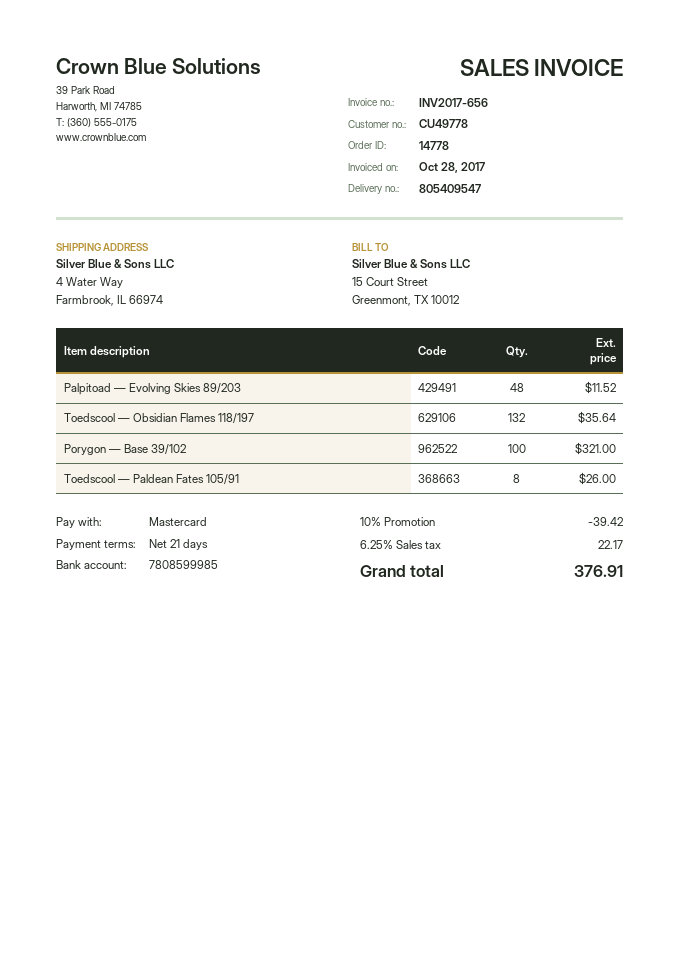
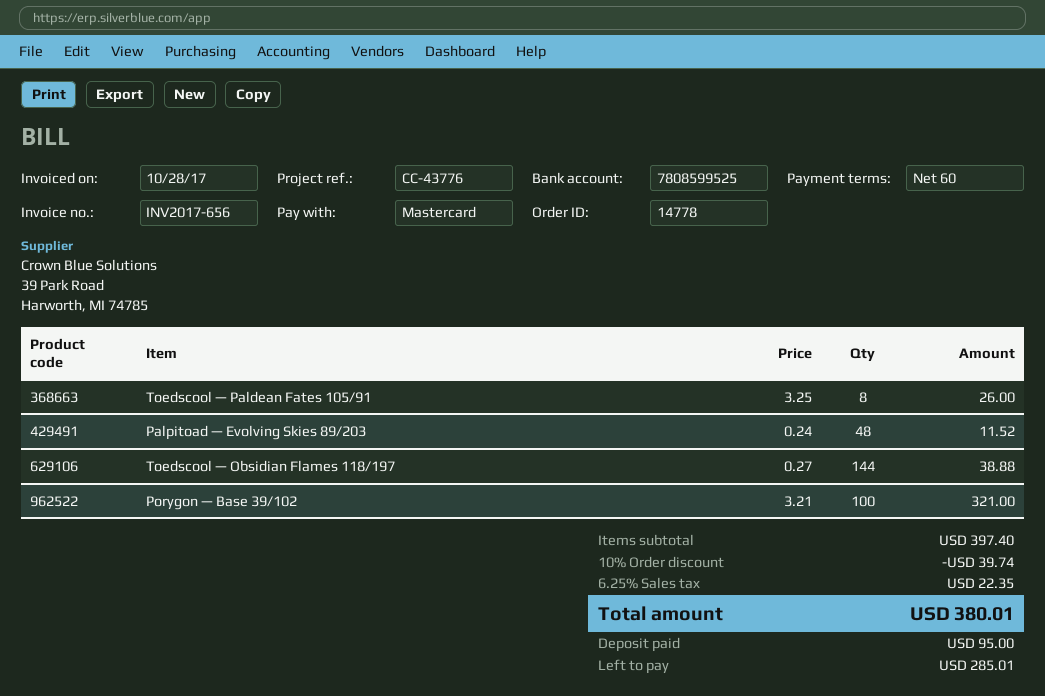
payment terms: 21 days -> 60 days
bank account: 7808599985 -> 7808599525
Toedscool — Obsidian Flames 118/197: 132 for 35.64 -> 144 for 38.88
discount: 10% = 39.42 -> 10% = 39.74
tax: 6.25% = 22.17 -> 6.25% = 22.35
total: 376.91 -> 380.01

